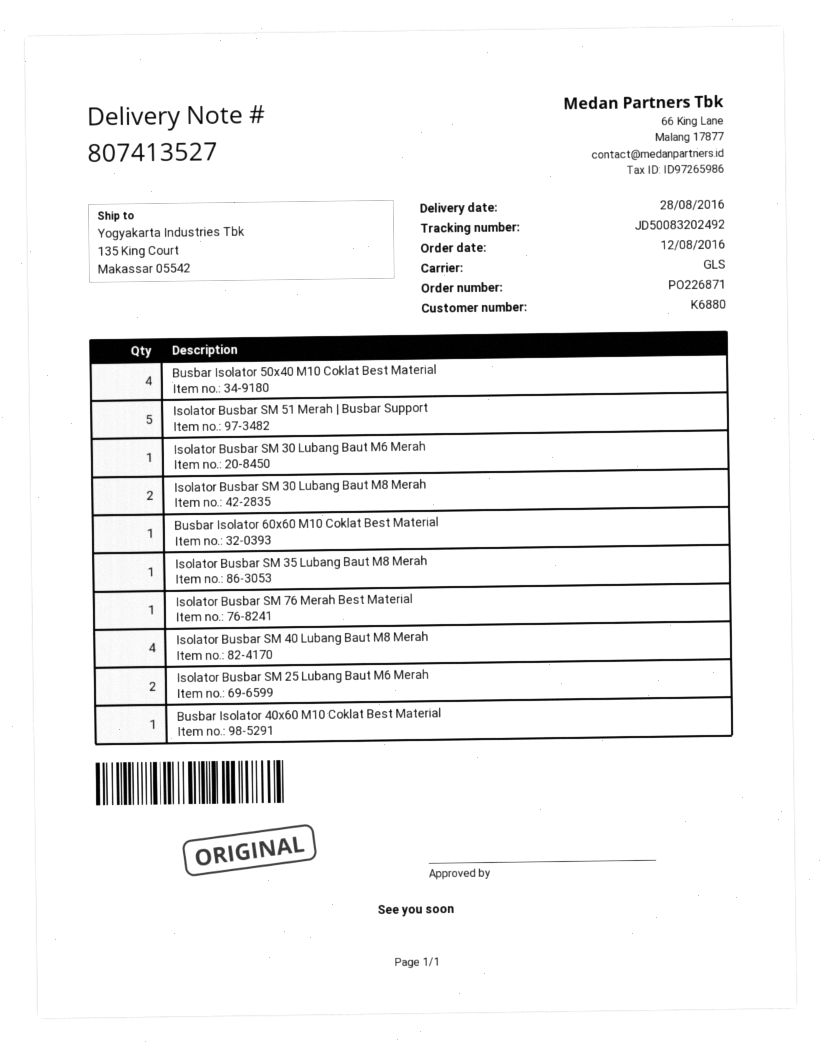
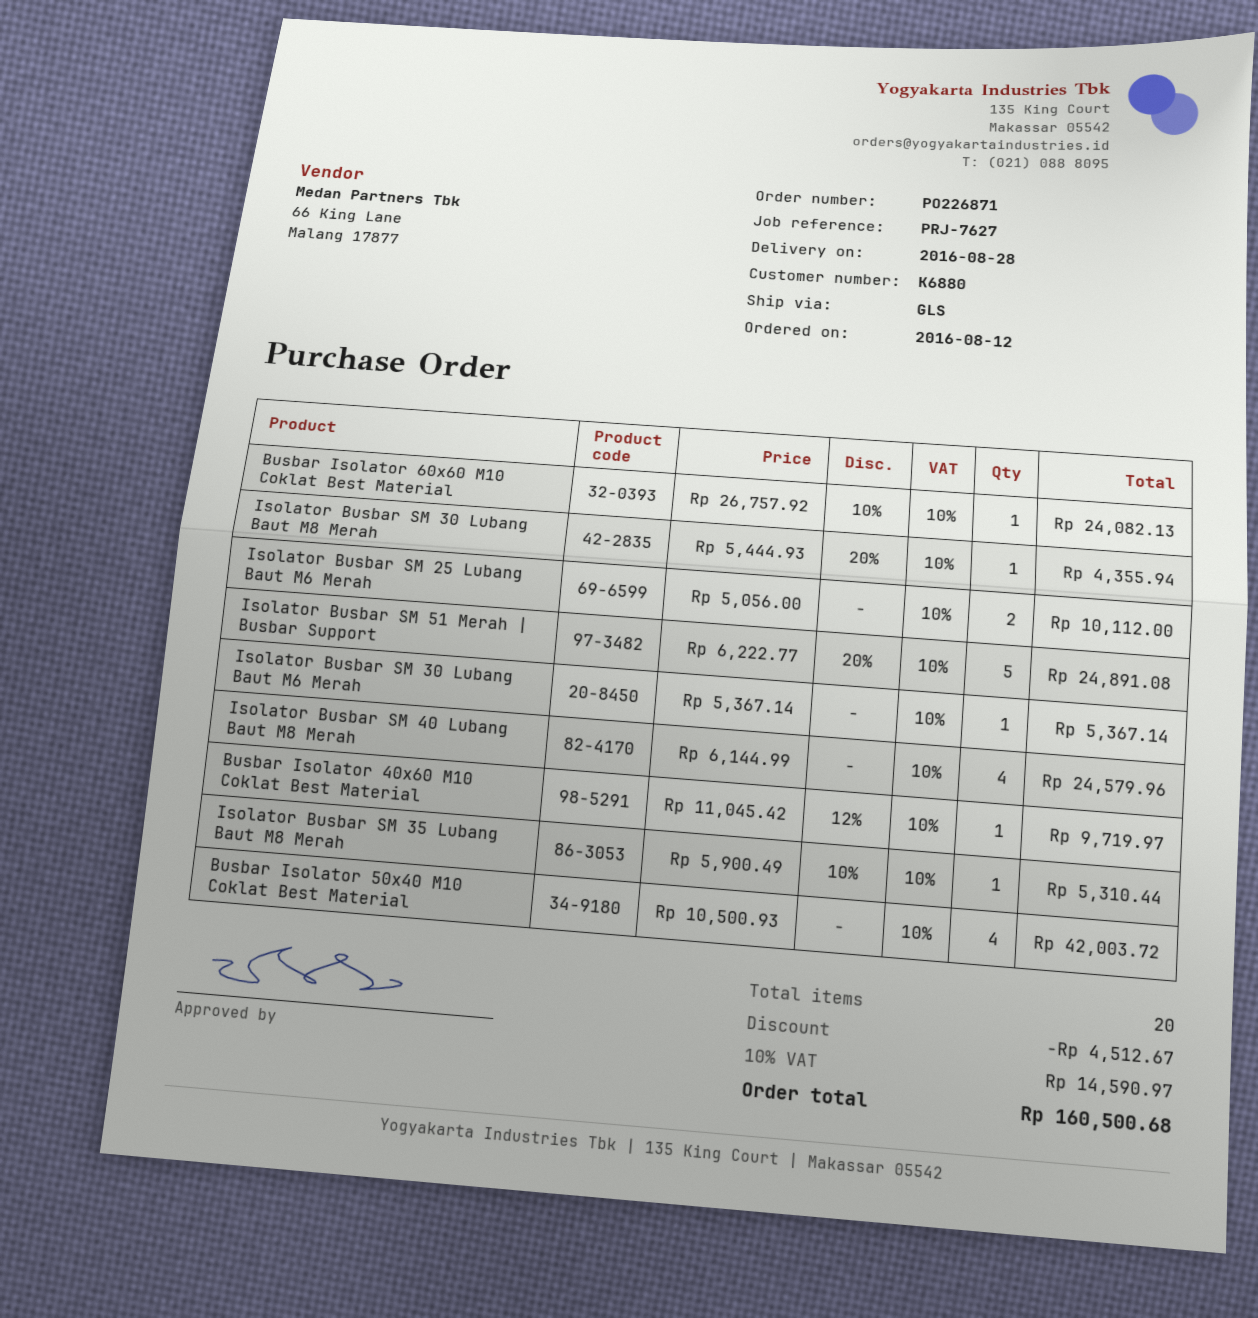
Isolator Busbar SM 30 Lubang Baut M8 Merah: 2 -> 1
Isolator Busbar SM 76 Merah Best Material: 1 -> none

